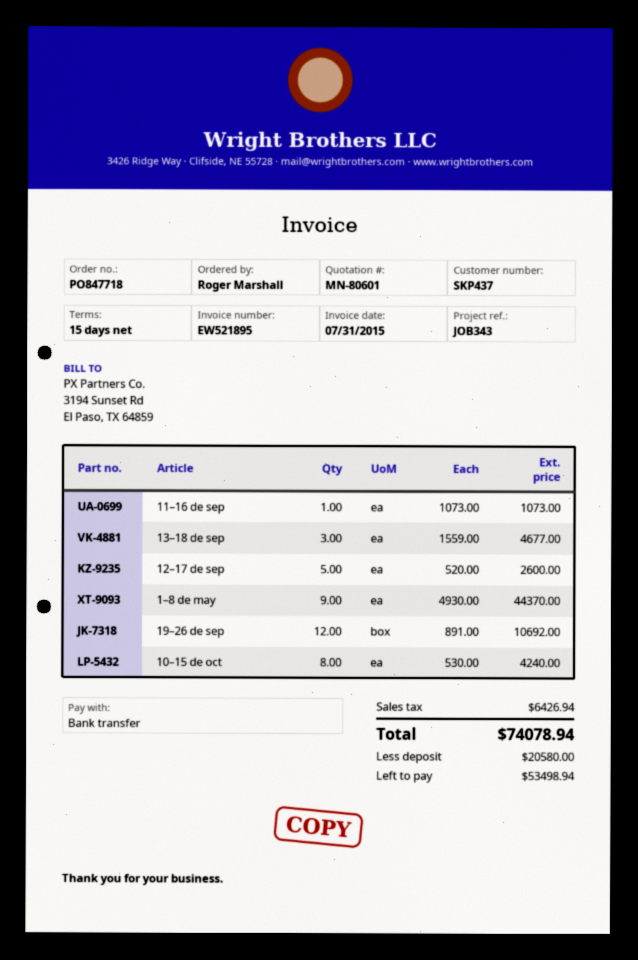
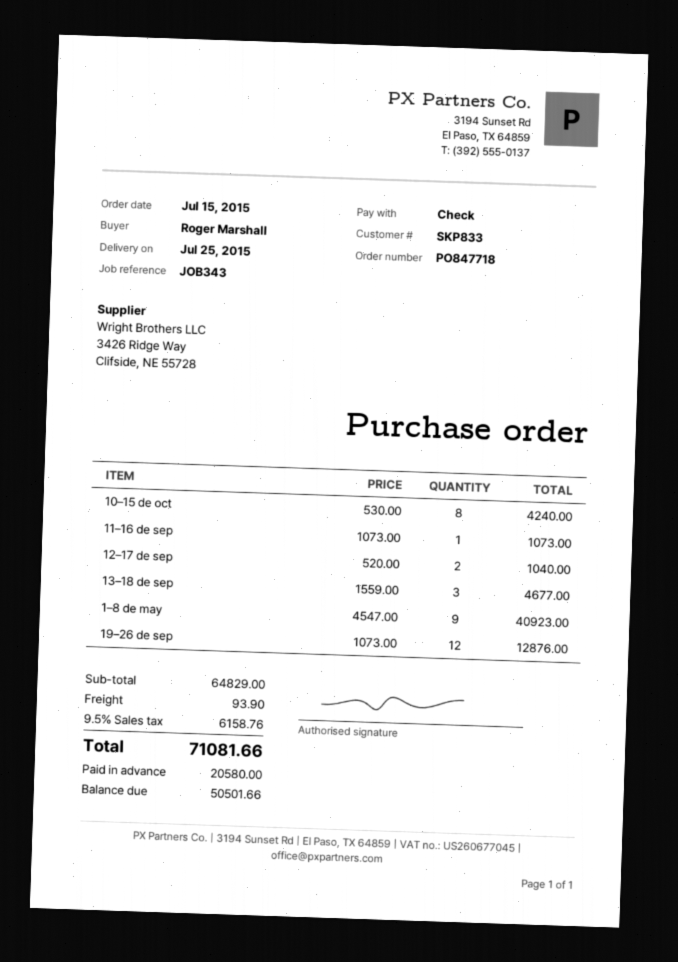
customer number: SKP437 -> SKP833
payment method: bank transfer -> cheque
12–17 de sep: 5 x 520.00 = 2600.00 -> 2 x 520.00 = 1040.00
1–8 de may: 9 x 4930.00 = 44370.00 -> 9 x 4547.00 = 40923.00
19–26 de sep: 12 x 891.00 = 10692.00 -> 12 x 1073.00 = 12876.00
shipping: none -> 93.90
tax: 6426.94 -> 6158.76
total: 74078.94 -> 71081.66
balance: 53498.94 -> 50501.66

